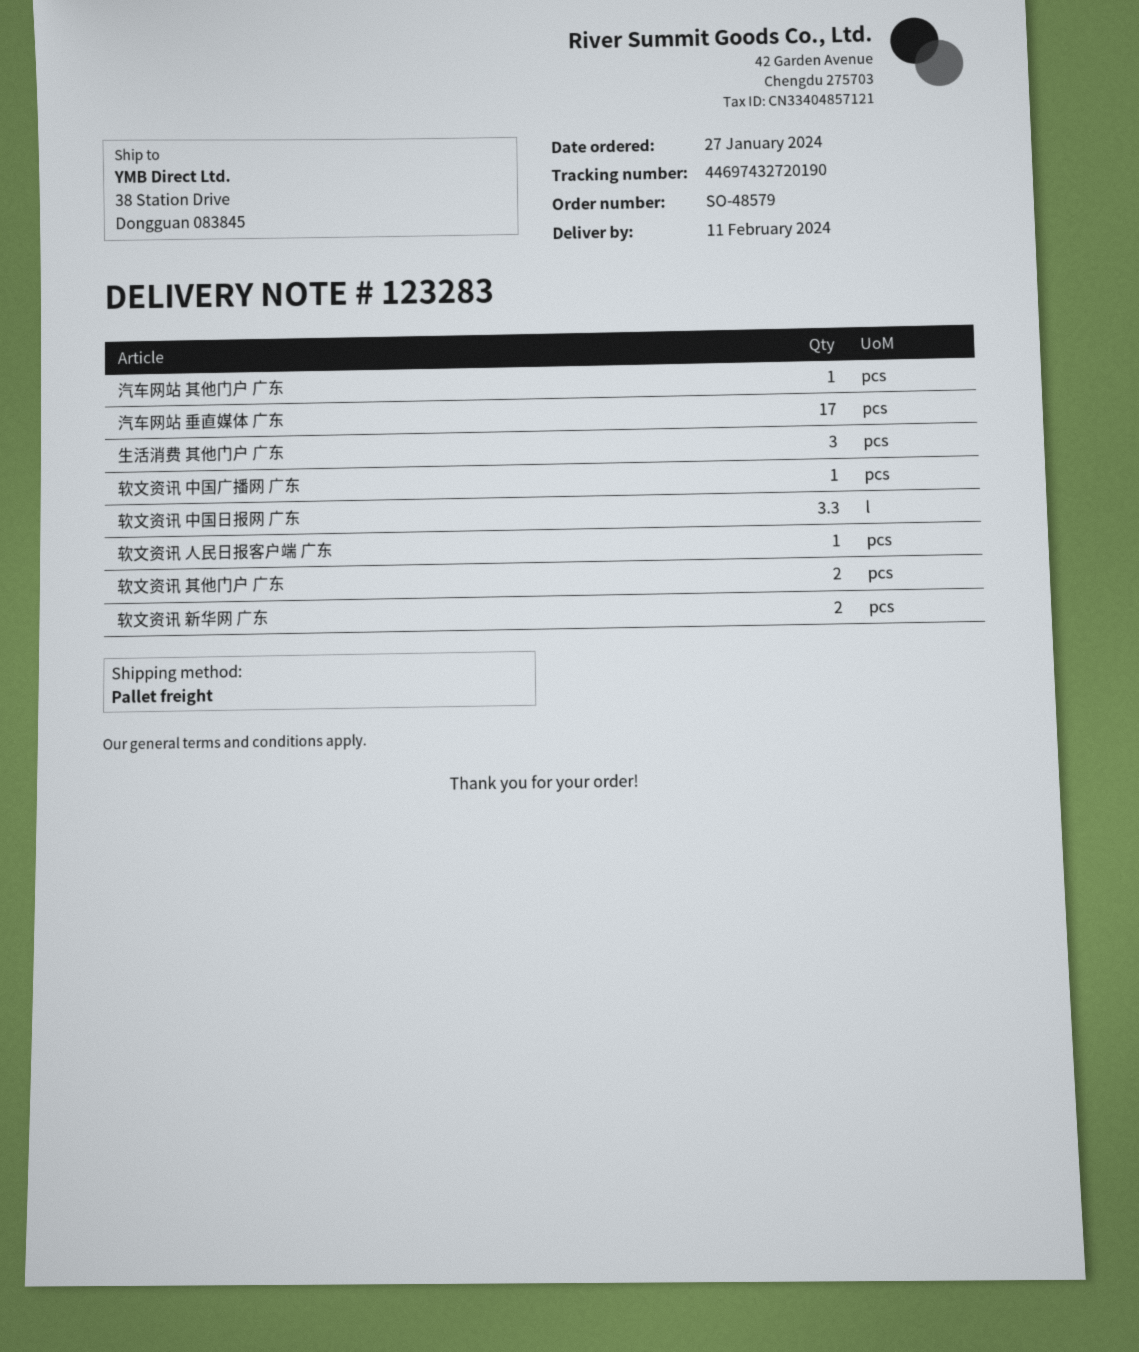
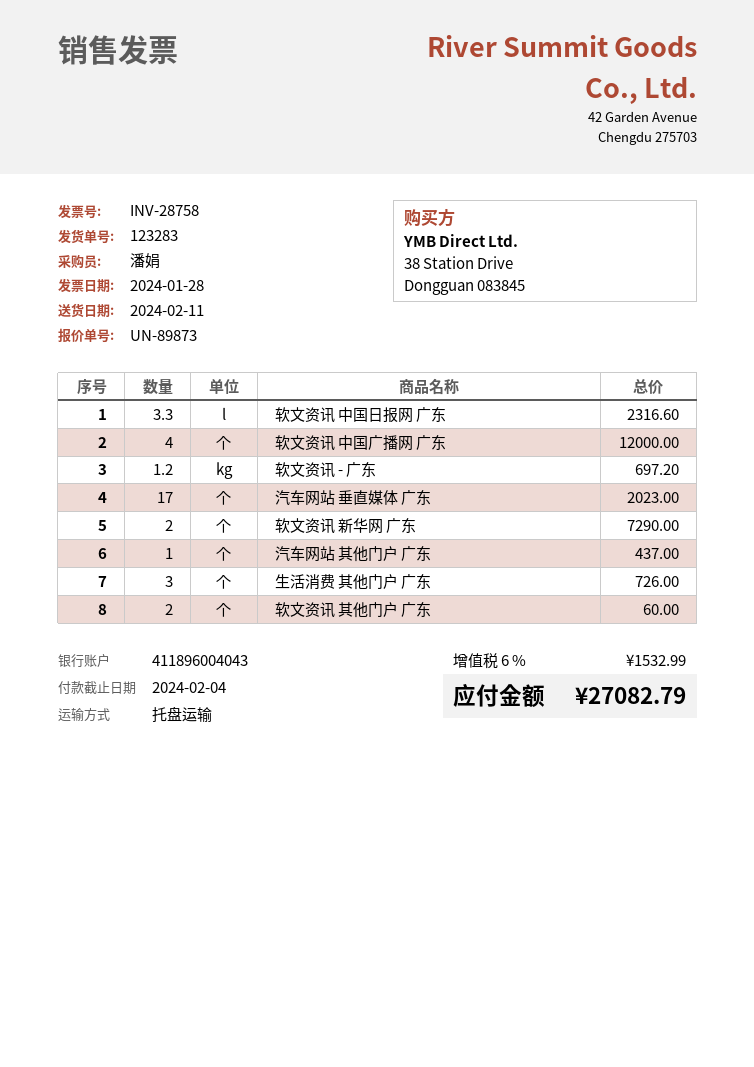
软文资讯 中国广播网 广东: 1 -> 4
软文资讯 人民日报客户端 广东: 1 -> none
软文资讯 - 广东: none -> 1.2

